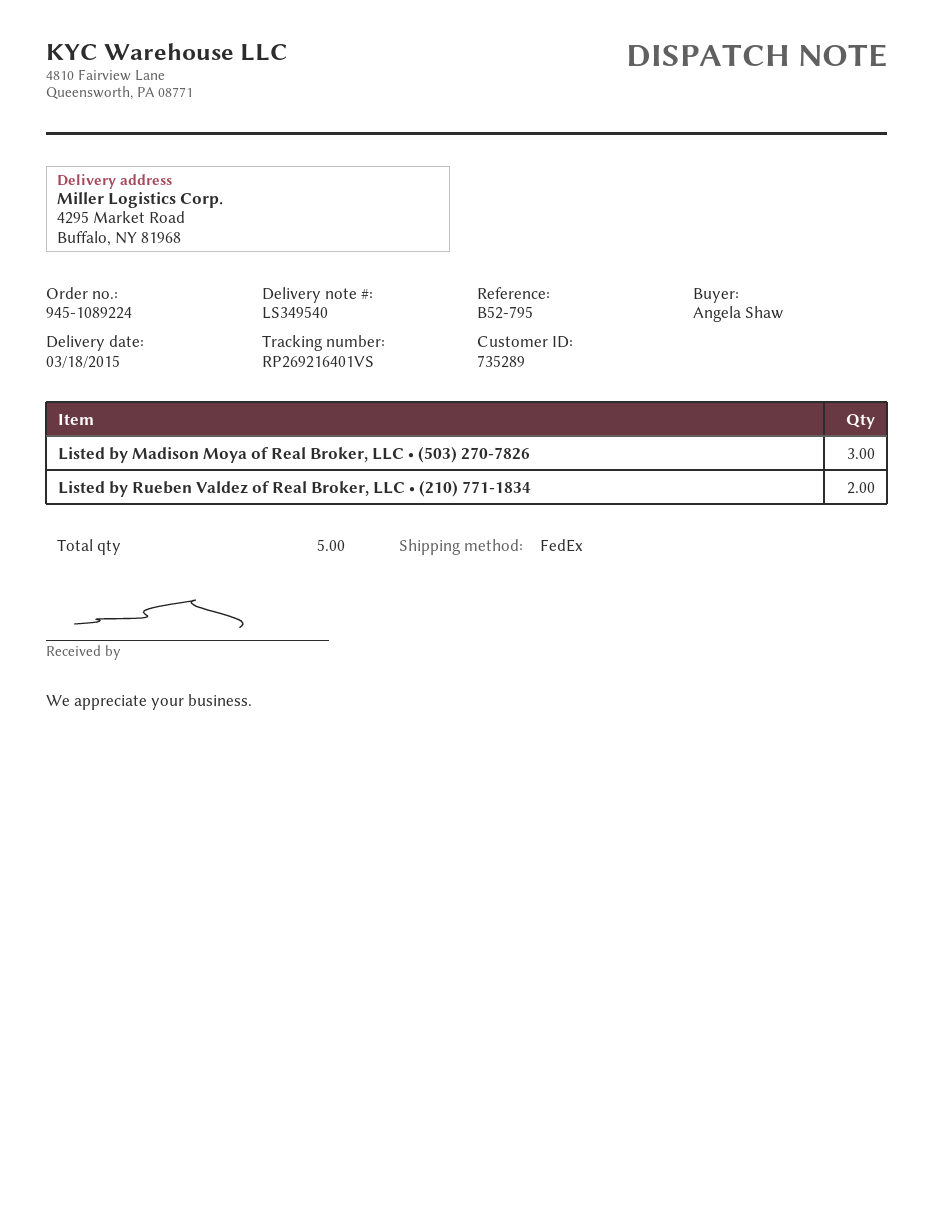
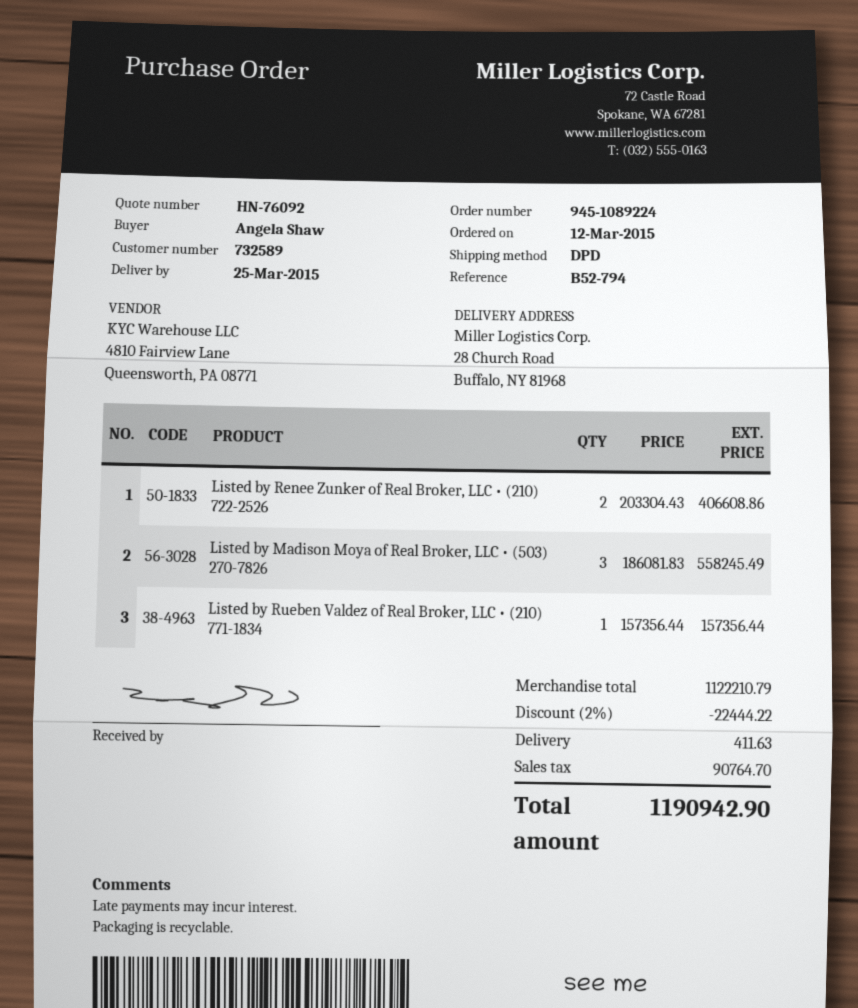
delivery date: 2015-03-18 -> 2015-03-25
customer number: 735289 -> 732589
reference: B52-795 -> B52-794
shipping method: FedEx -> DPD
ship to: 4295 Market Road, Buffalo, NY 81968 -> 28 Church Road, Buffalo, NY 81968
Listed by Rueben Valdez of Real Broker, LLC • (210) 771-1834: 2 -> 1
Listed by Renee Zunker of Real Broker, LLC • (210) 722-2526: none -> 2

